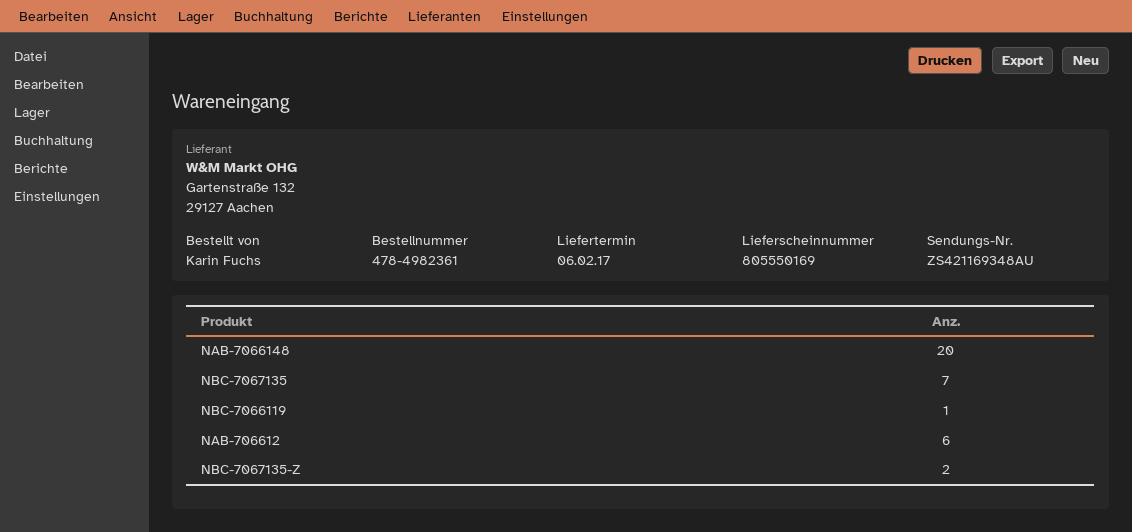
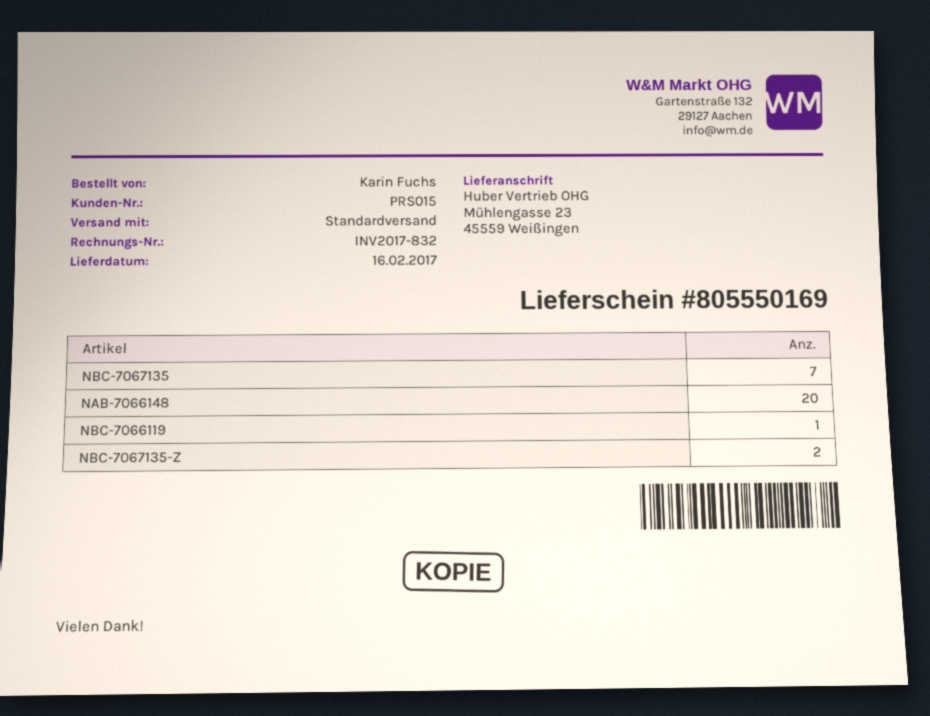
delivery date: 2017-02-06 -> 2017-02-16
NAB-706612: 6 -> none

